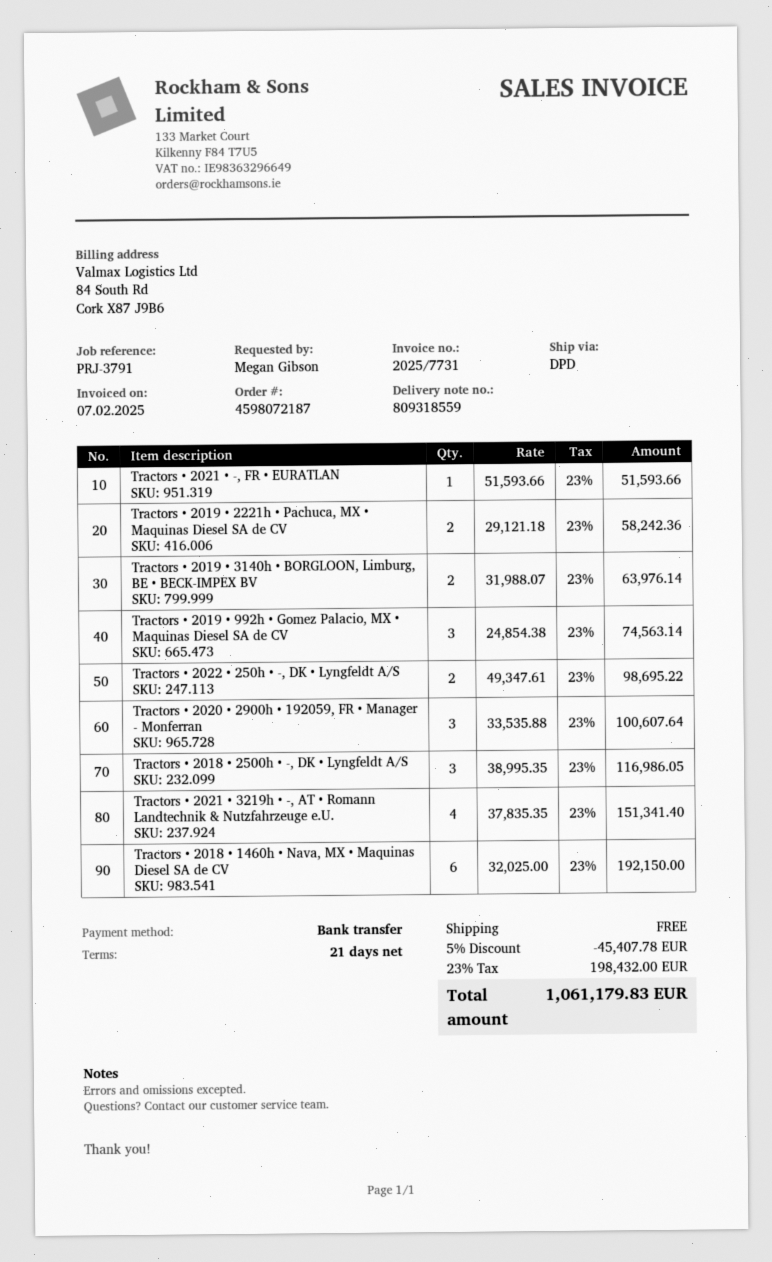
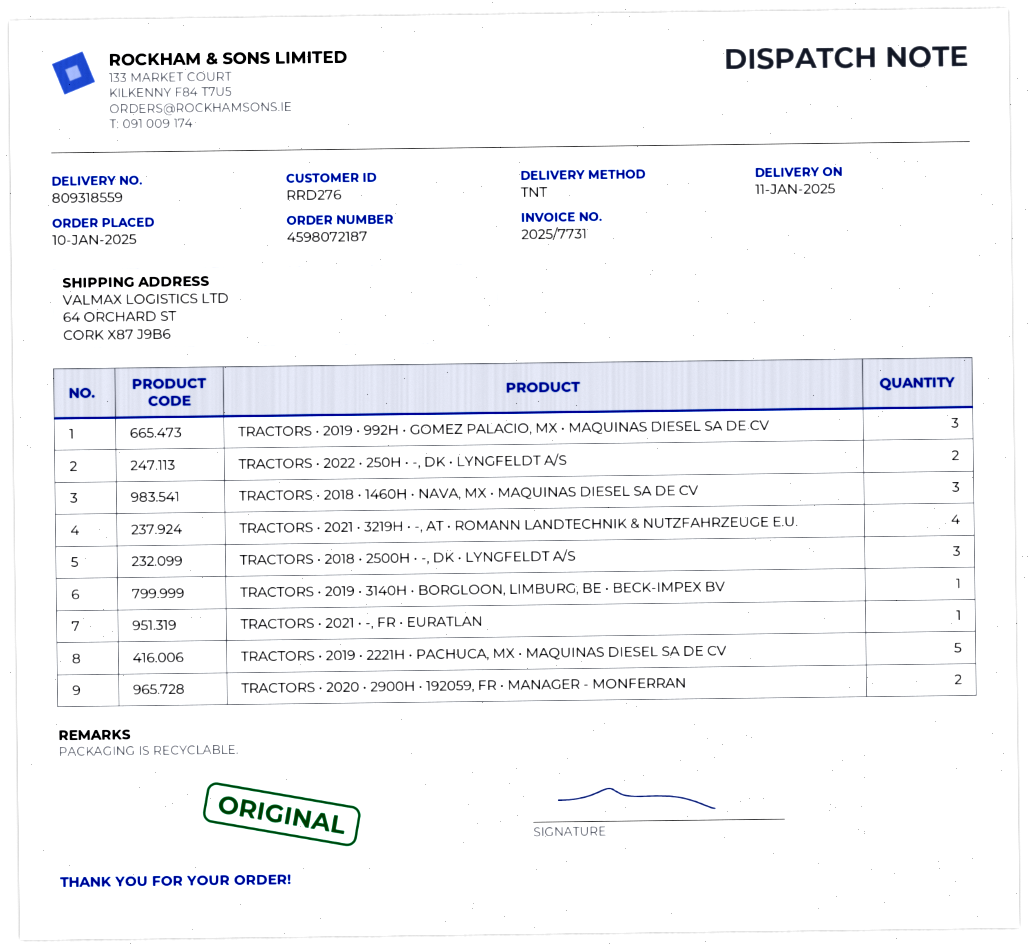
shipping method: DPD -> TNT
Tractors • 2019 • 2221h • Pachuca, MX • Maquinas Diesel SA de CV: 2 -> 5
Tractors • 2019 • 3140h • BORGLOON, Limburg, BE • BECK-IMPEX BV: 2 -> 1
Tractors • 2020 • 2900h • 192059, FR • Manager - Monferran: 3 -> 2
Tractors • 2018 • 1460h • Nava, MX • Maquinas Diesel SA de CV: 6 -> 3

